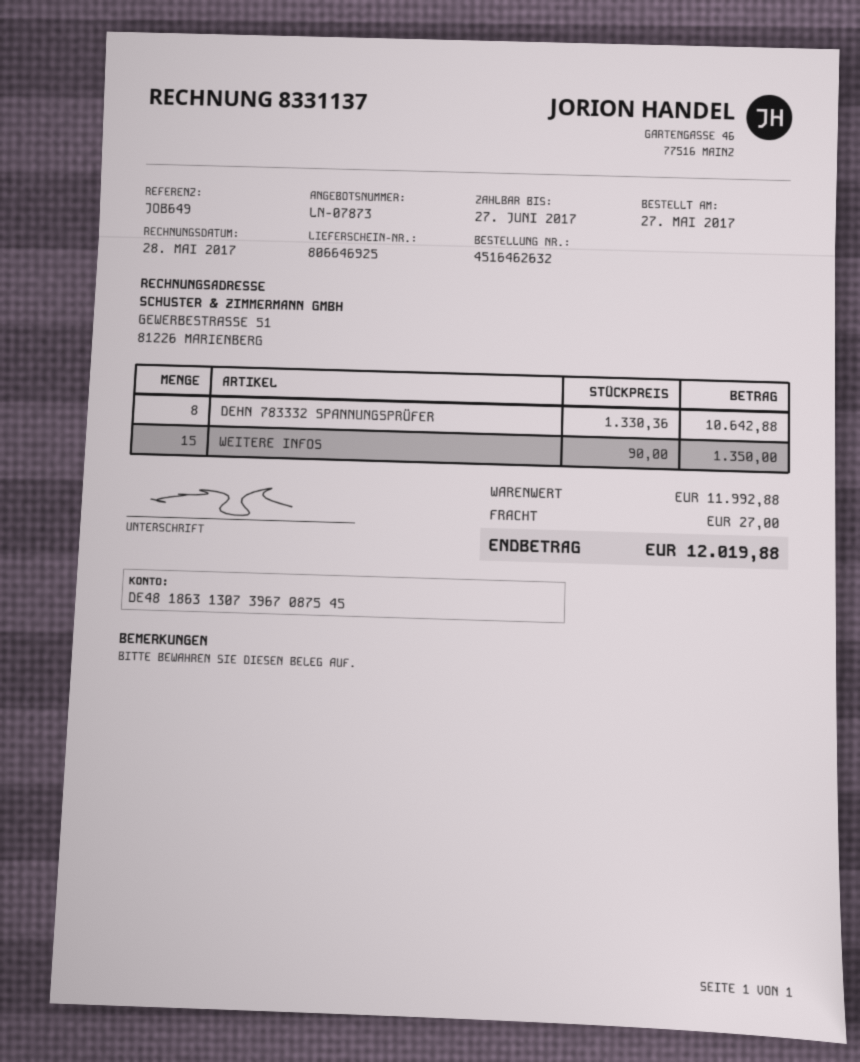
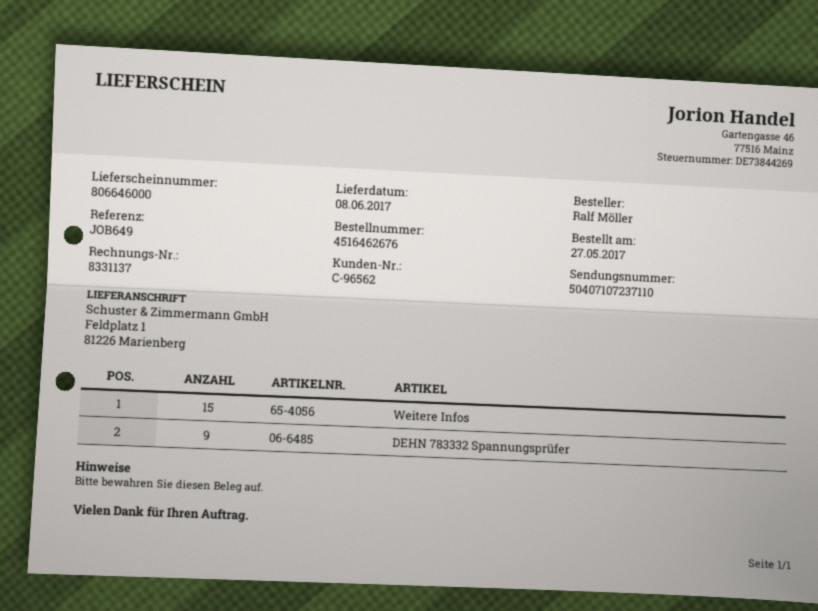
order number: 4516462632 -> 4516462676
delivery note number: 806646925 -> 806646000
DEHN 783332 SPANNUNGSPRÜFER: 8 -> 9

